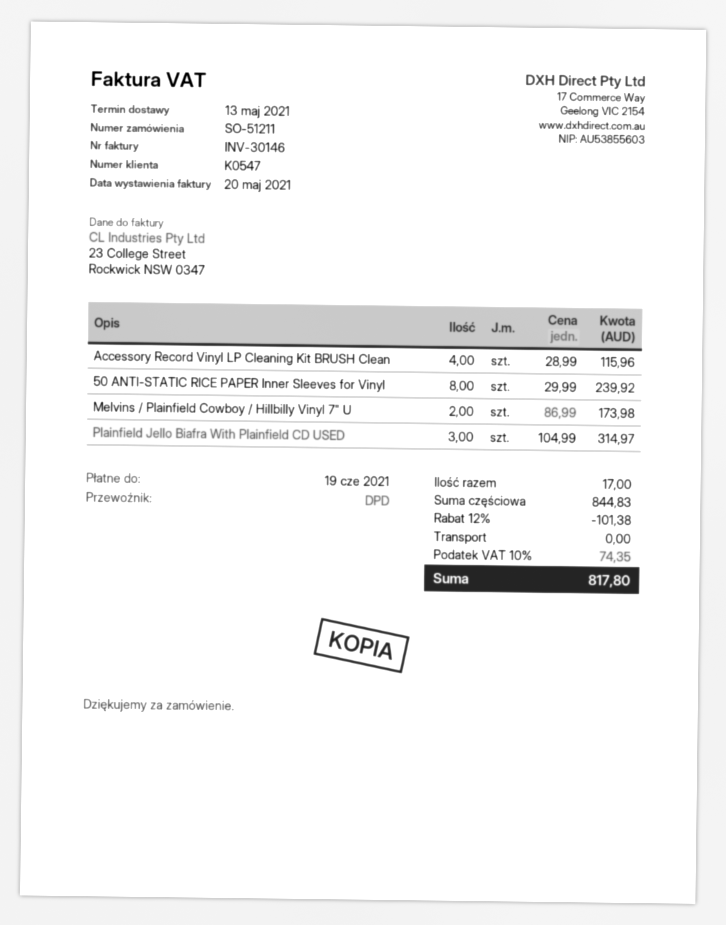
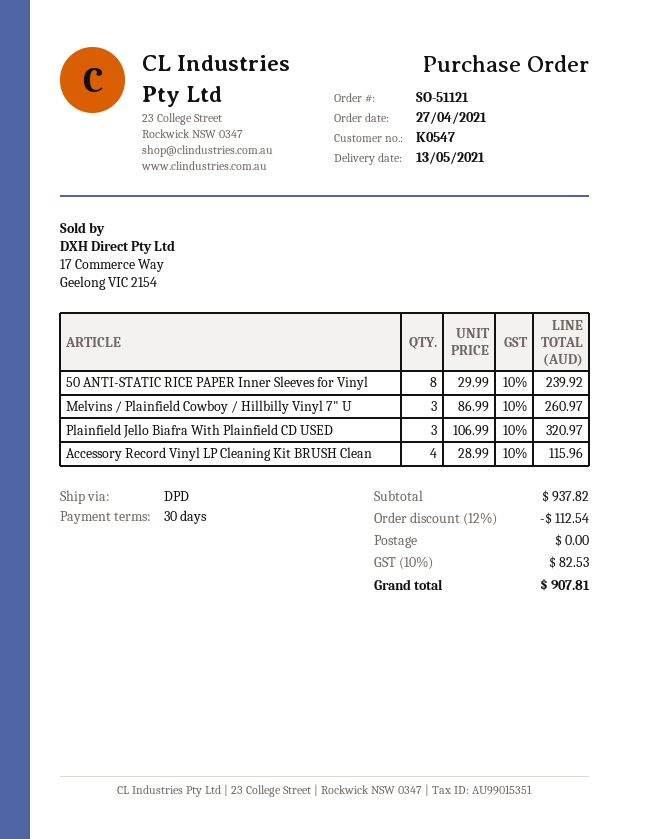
order number: SO-51211 -> SO-51121
Melvins / Plainfield Cowboy / Hillbilly Vinyl 7" U: 2 x 86.99 = 173.98 -> 3 x 86.99 = 260.97
Plainfield Jello Biafra With Plainfield CD USED: 3 x 104.99 = 314.97 -> 3 x 106.99 = 320.97
subtotal: 844.83 -> 937.82
discount: 12% = 101.38 -> 12% = 112.54
tax: 10% = 74.35 -> 10% = 82.53
total: 817.80 -> 907.81

